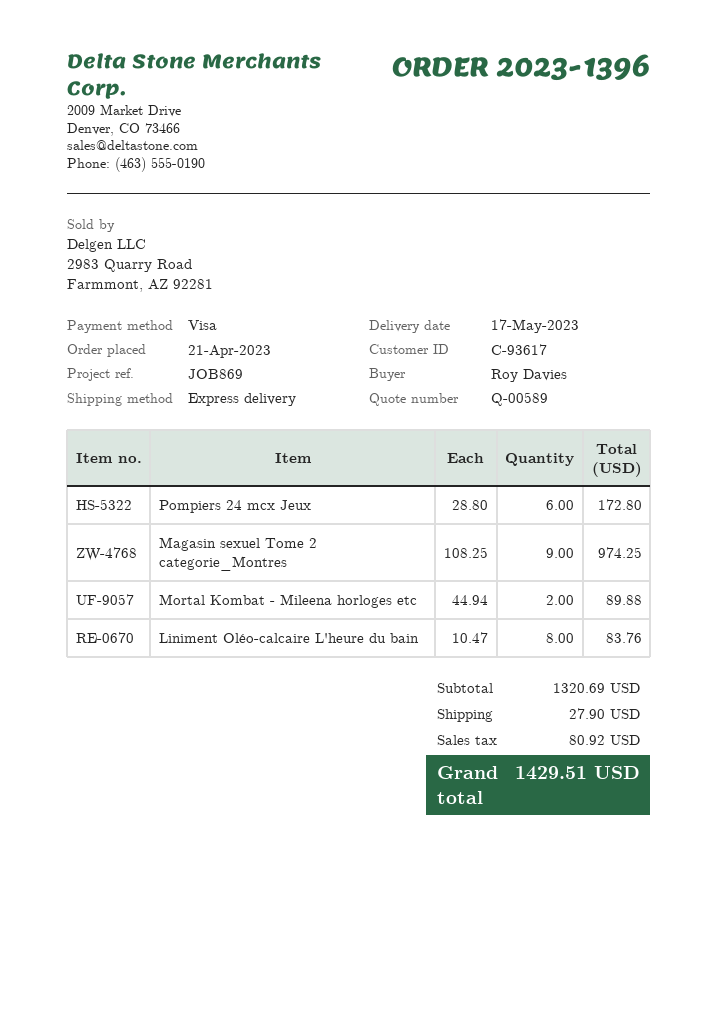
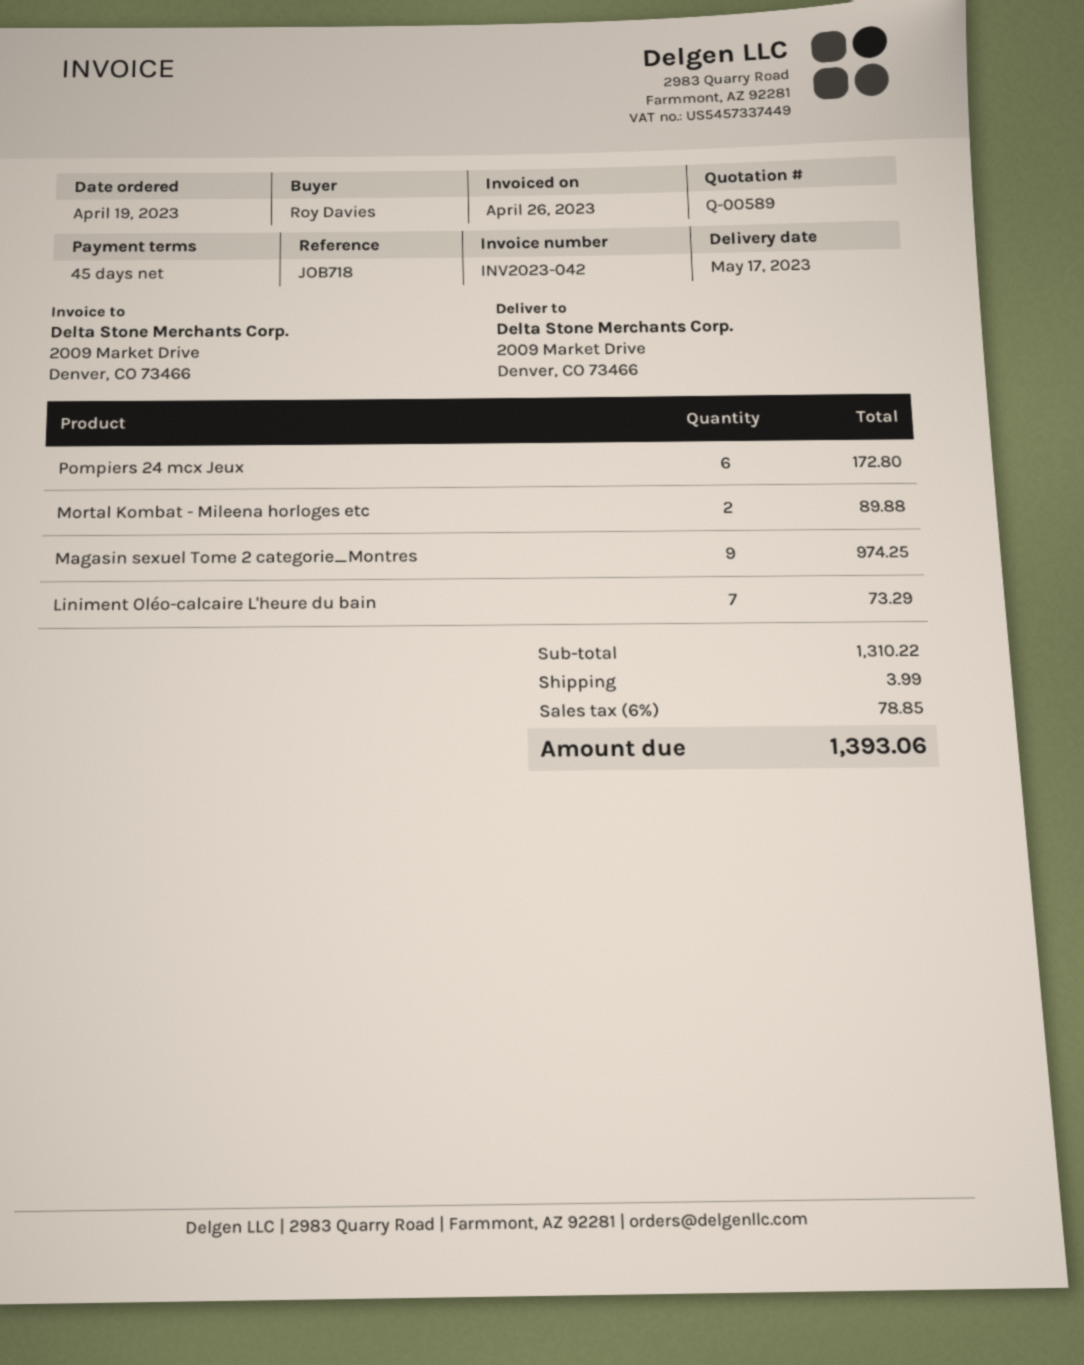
order date: 2023-04-21 -> 2023-04-19
reference: JOB869 -> JOB718
Liniment Oléo-calcaire L'heure du bain: 8 for 83.76 -> 7 for 73.29
subtotal: 1320.69 -> 1310.22
shipping: 27.90 -> 3.99
tax: 80.92 -> 78.85
total: 1429.51 -> 1393.06

